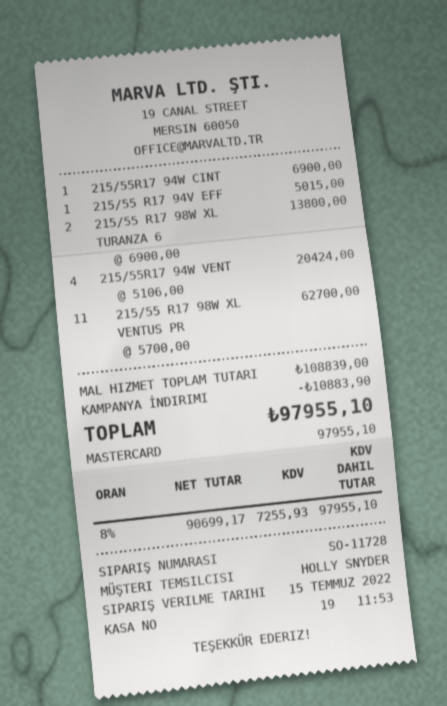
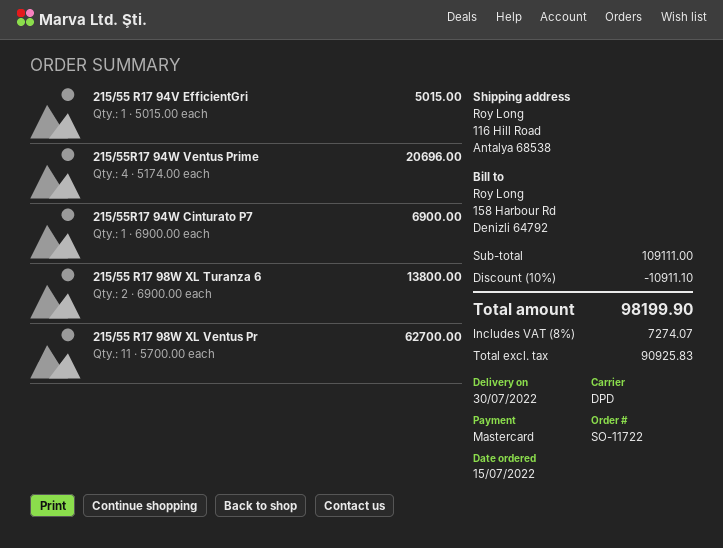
order number: SO-11728 -> SO-11722
215/55R17 94W VENT: 4 x 5106.00 = 20424.00 -> 4 x 5174.00 = 20696.00
subtotal: 108839.00 -> 109111.00
discount: 10883.90 -> 10911.10
net: 90699.17 -> 90925.83
tax: 8% = 7255.93 -> 8% = 7274.07
total: 97955.10 -> 98199.90

